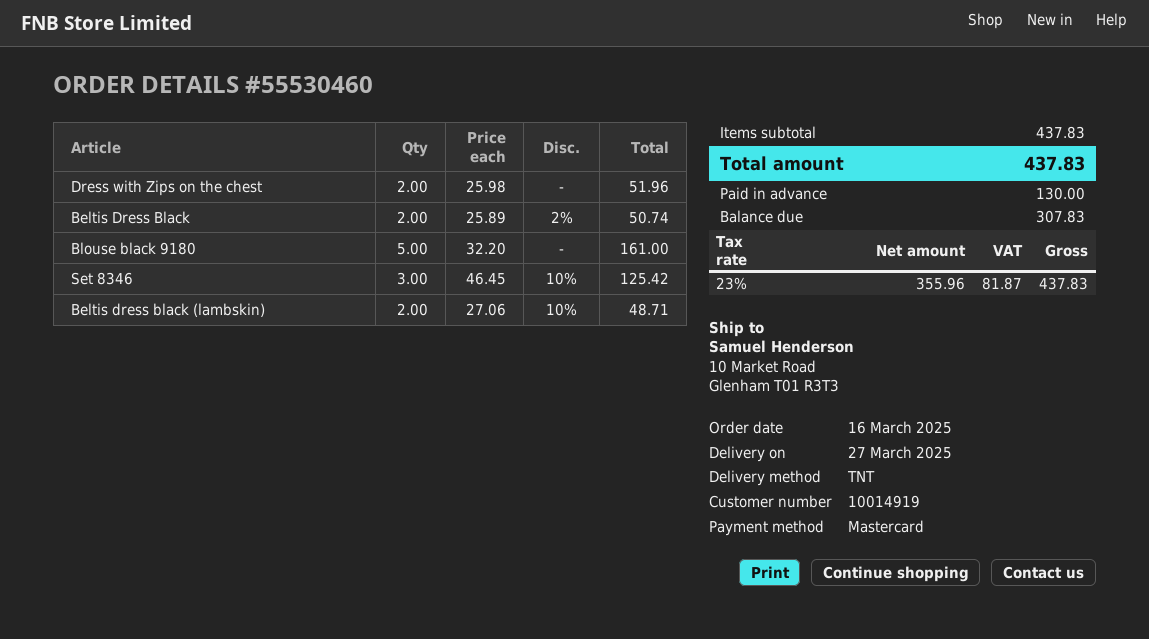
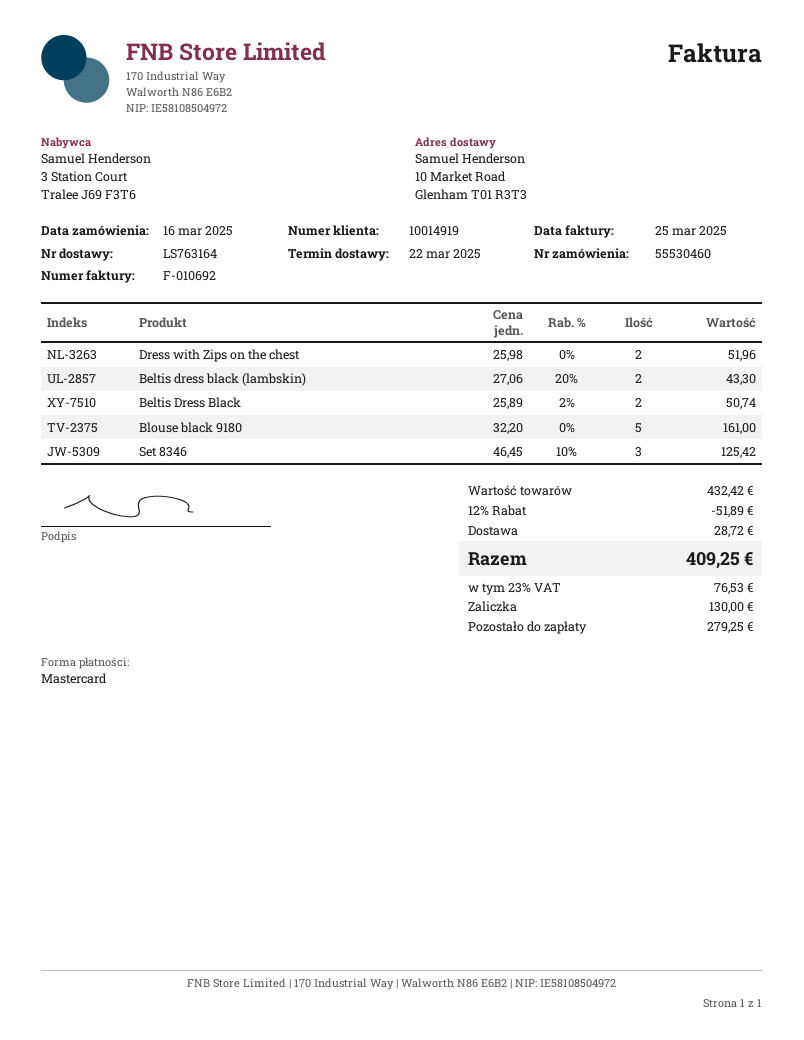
delivery date: 2025-03-27 -> 2025-03-22
Beltis dress black (lambskin): 2 x 27.06 - 10% = 48.71 -> 2 x 27.06 - 20% = 43.30
subtotal: 437.83 -> 432.42
discount: none -> 12% = 51.89
shipping: none -> 28.72
tax: 23% = 81.87 -> 23% = 76.53
total: 437.83 -> 409.25
balance: 307.83 -> 279.25

